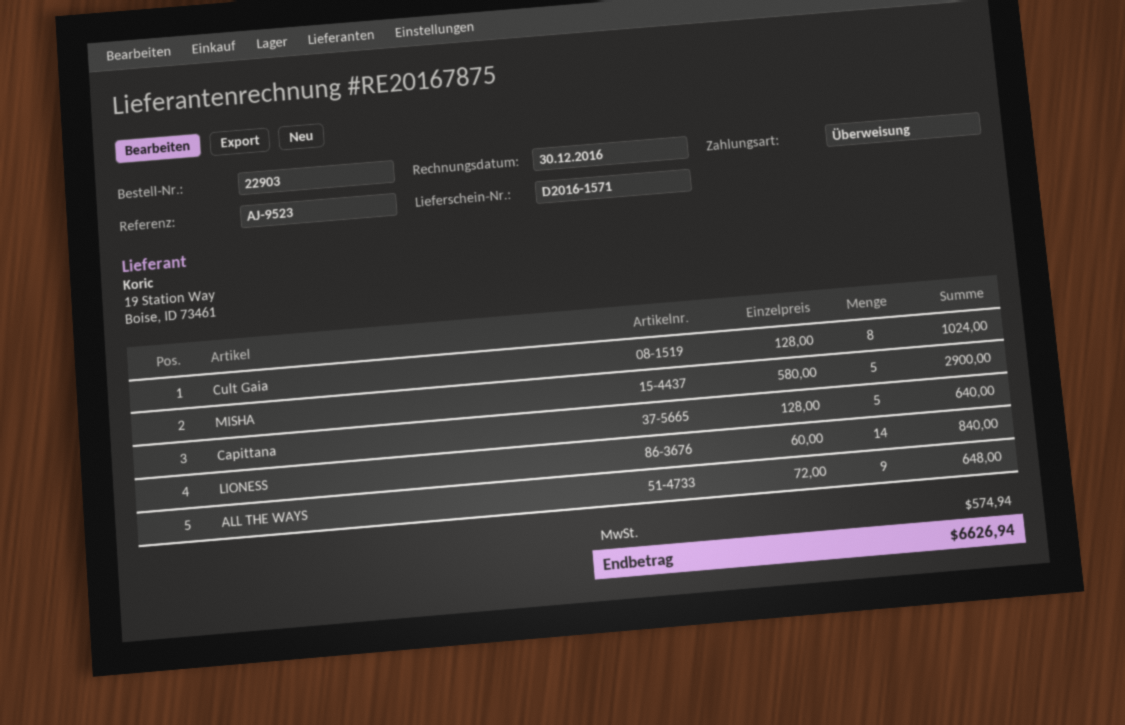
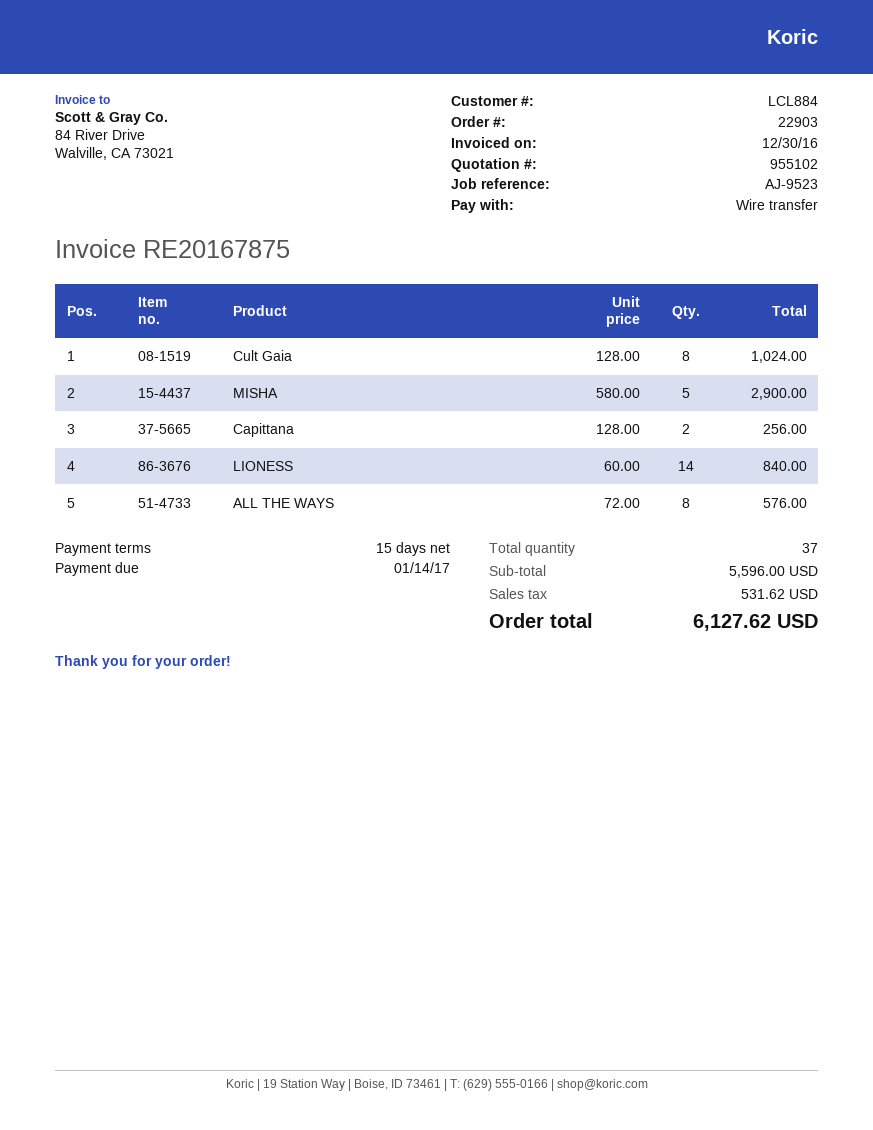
Capittana: 5 x 128.00 = 640.00 -> 2 x 128.00 = 256.00
ALL THE WAYS: 9 x 72.00 = 648.00 -> 8 x 72.00 = 576.00
tax: 574.94 -> 531.62
total: 6626.94 -> 6127.62

